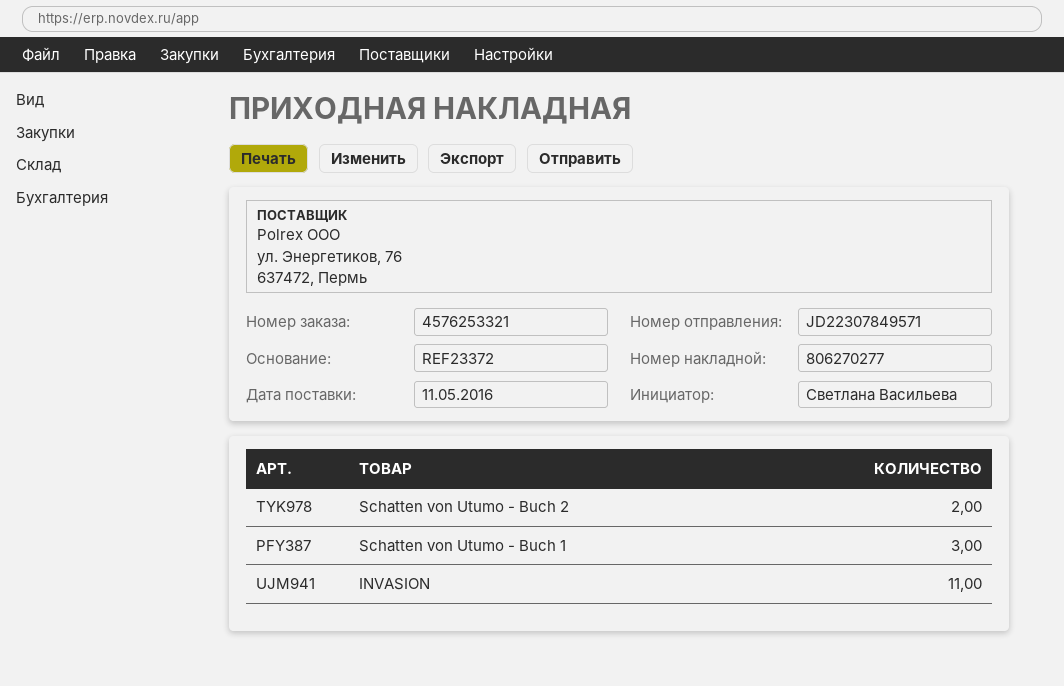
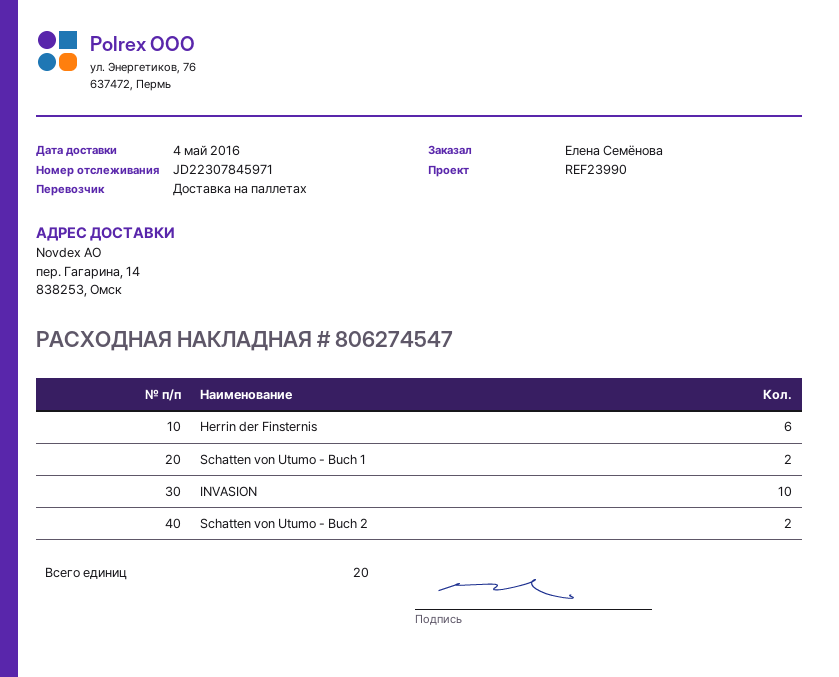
delivery note number: 806270277 -> 806274547
delivery date: 2016-05-11 -> 2016-05-04
reference: REF23372 -> REF23990
ordered by: Светлана Васильева -> Елена Семёнова
tracking number: JD22307849571 -> JD22307845971
Schatten von Utumo - Buch 1: 3 -> 2
INVASION: 11 -> 10
Herrin der Finsternis: none -> 6

